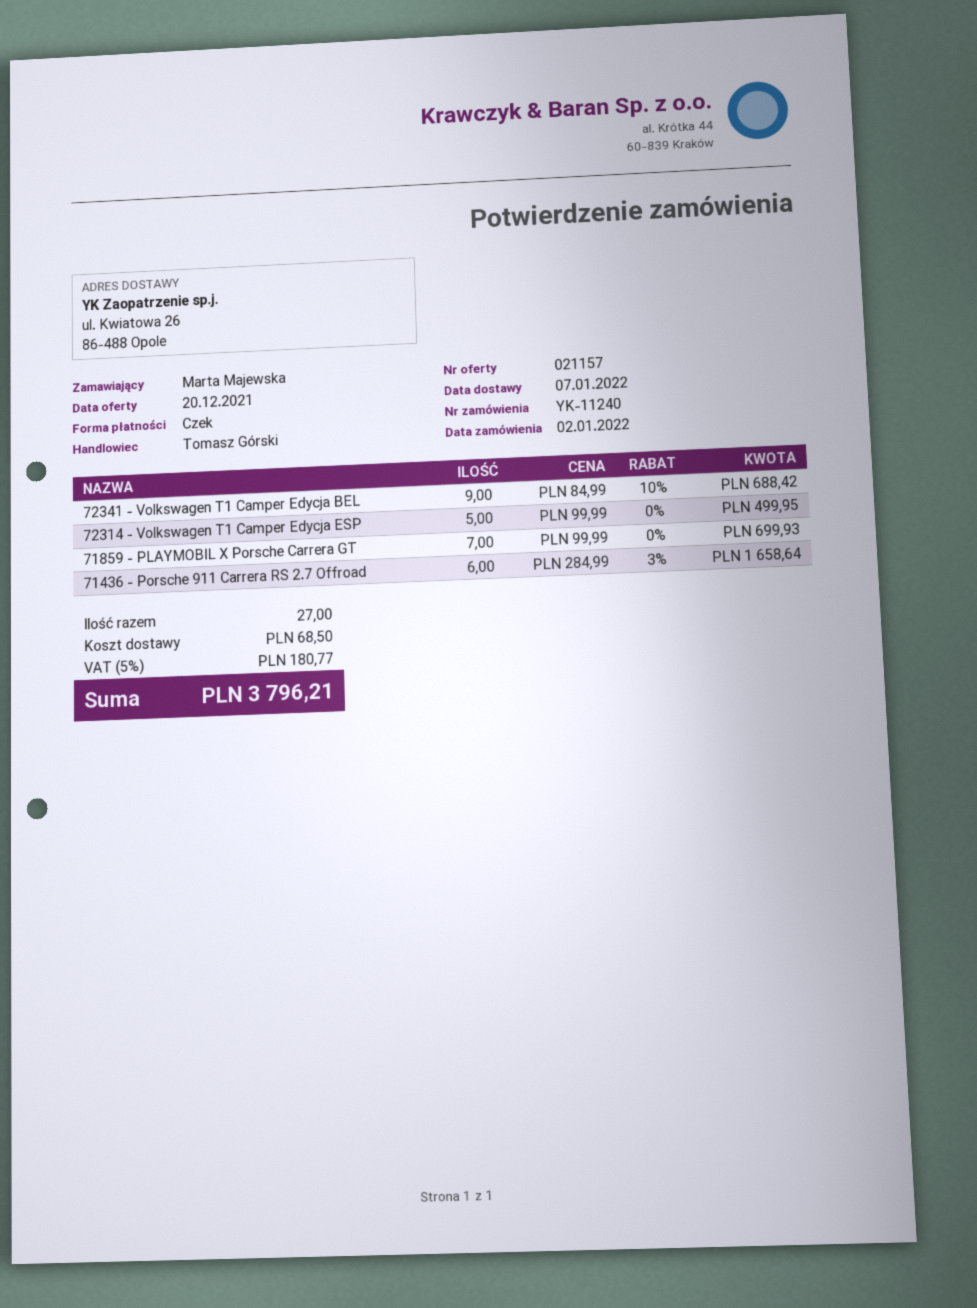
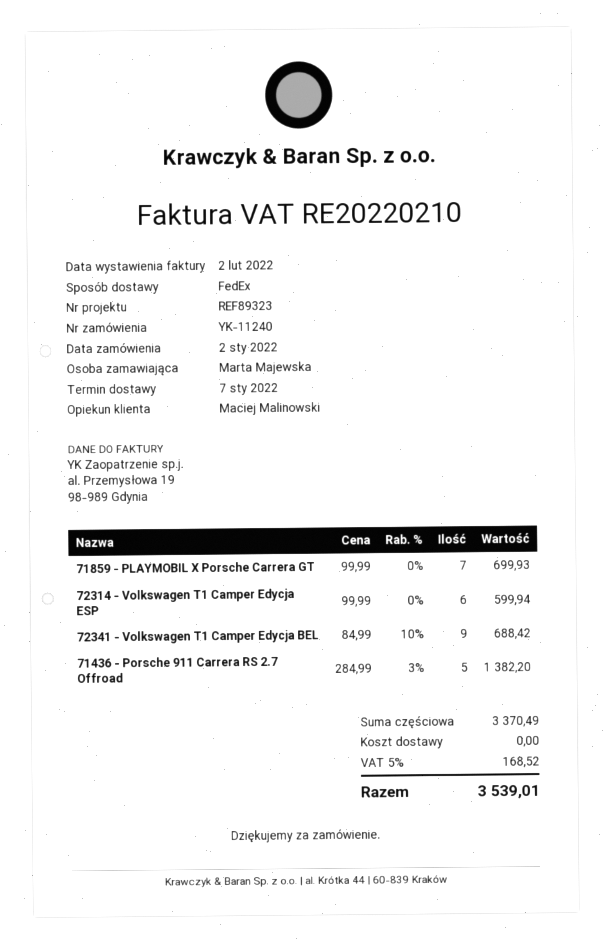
sales rep: Tomasz Górski -> Maciej Malinowski
72314 - Volkswagen T1 Camper Edycja ESP: 5 x 99.99 = 499.95 -> 6 x 99.99 = 599.94
71436 - Porsche 911 Carrera RS 2.7 Offroad: 6 x 284.99 - 3% = 1658.64 -> 5 x 284.99 - 3% = 1382.20
shipping: 68.50 -> 0.00
tax: 5% = 180.77 -> 5% = 168.52
total: 3796.21 -> 3539.01

